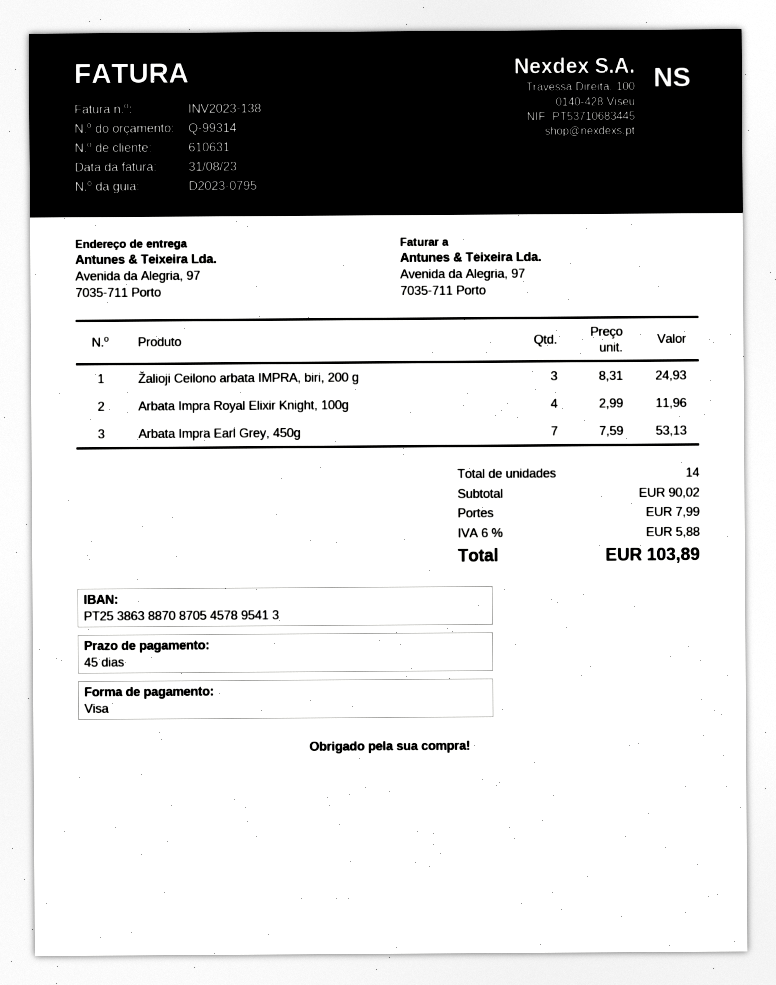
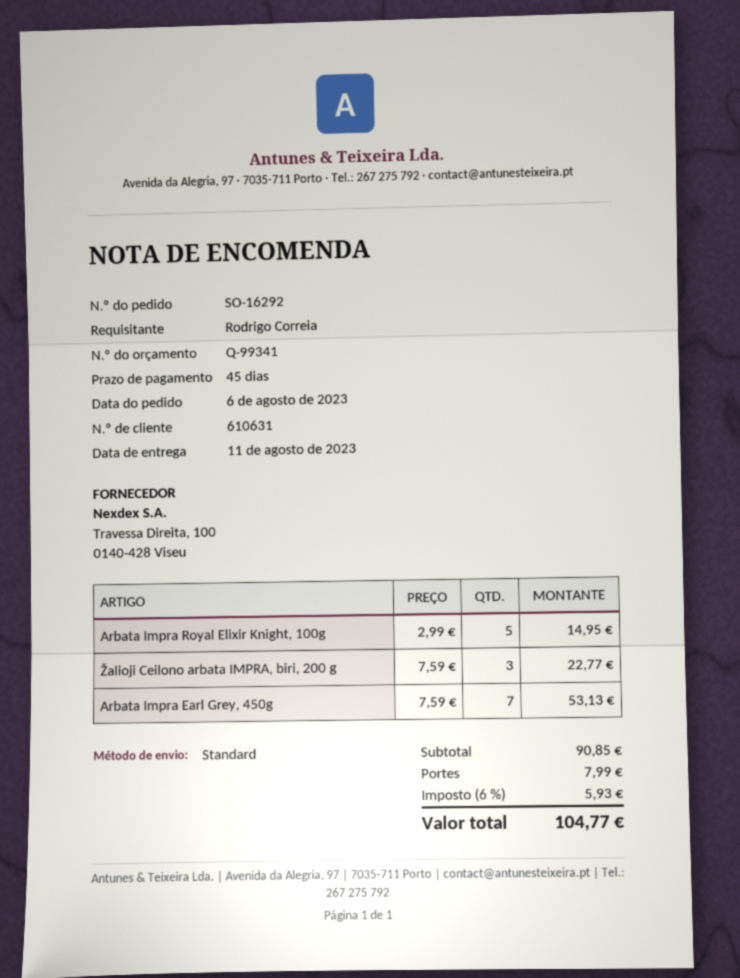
quote number: Q-99314 -> Q-99341
Žalioji Ceilono arbata IMPRA, biri, 200 g: 3 x 8.31 = 24.93 -> 3 x 7.59 = 22.77
Arbata Impra Royal Elixir Knight, 100g: 4 x 2.99 = 11.96 -> 5 x 2.99 = 14.95
subtotal: 90.02 -> 90.85
tax: 6% = 5.88 -> 6% = 5.93
total: 103.89 -> 104.77

